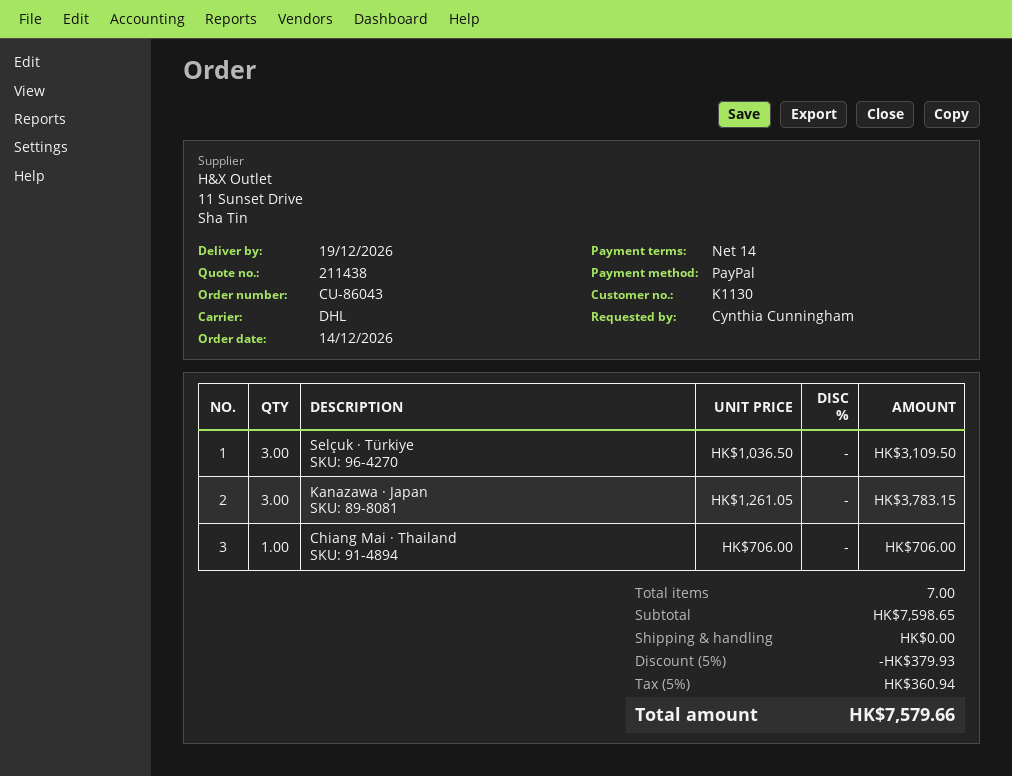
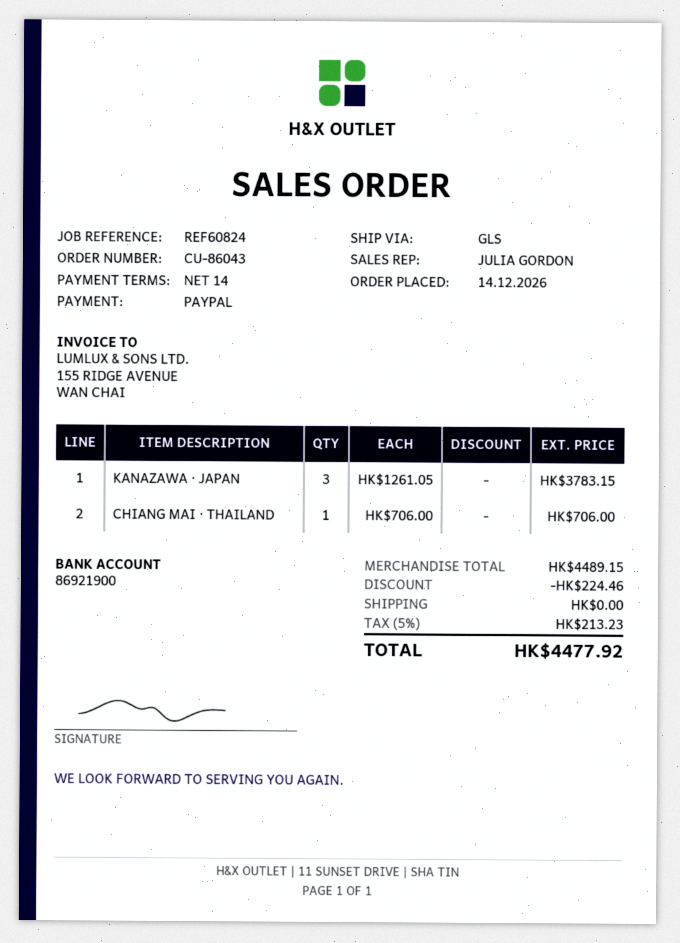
shipping method: DHL -> GLS
Selçuk · Türkiye: 3 x 1036.50 = 3109.50 -> none
subtotal: 7598.65 -> 4489.15
discount: 379.93 -> 224.46
tax: 5% = 360.94 -> 5% = 213.23
total: 7579.66 -> 4477.92

